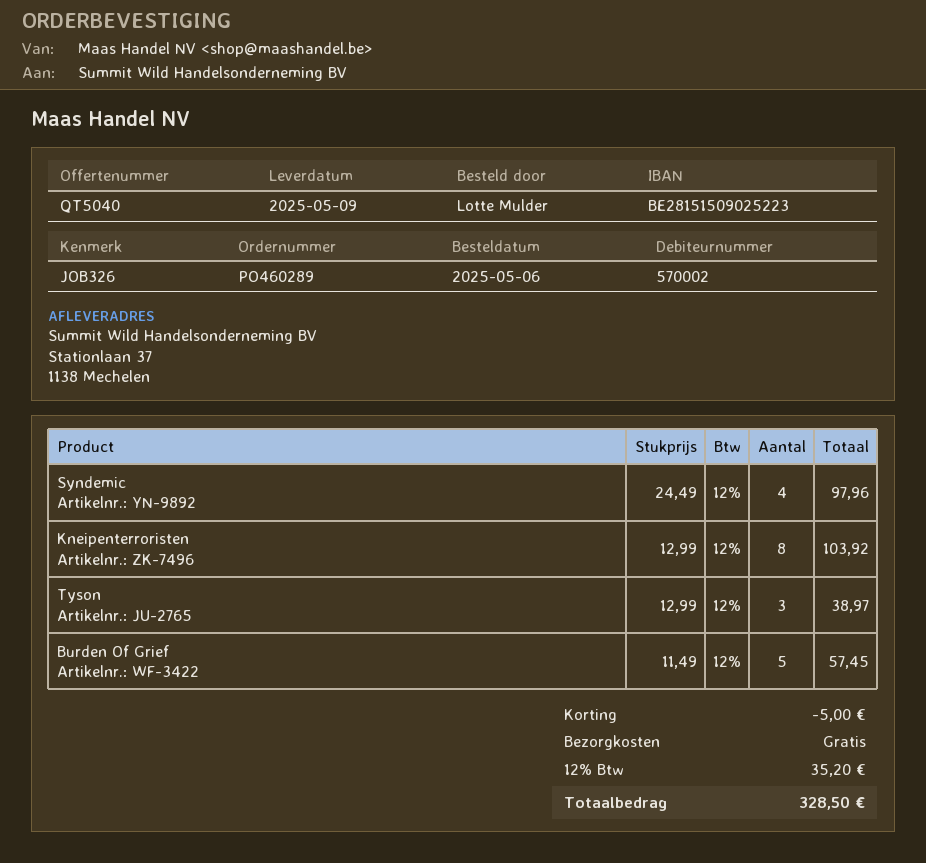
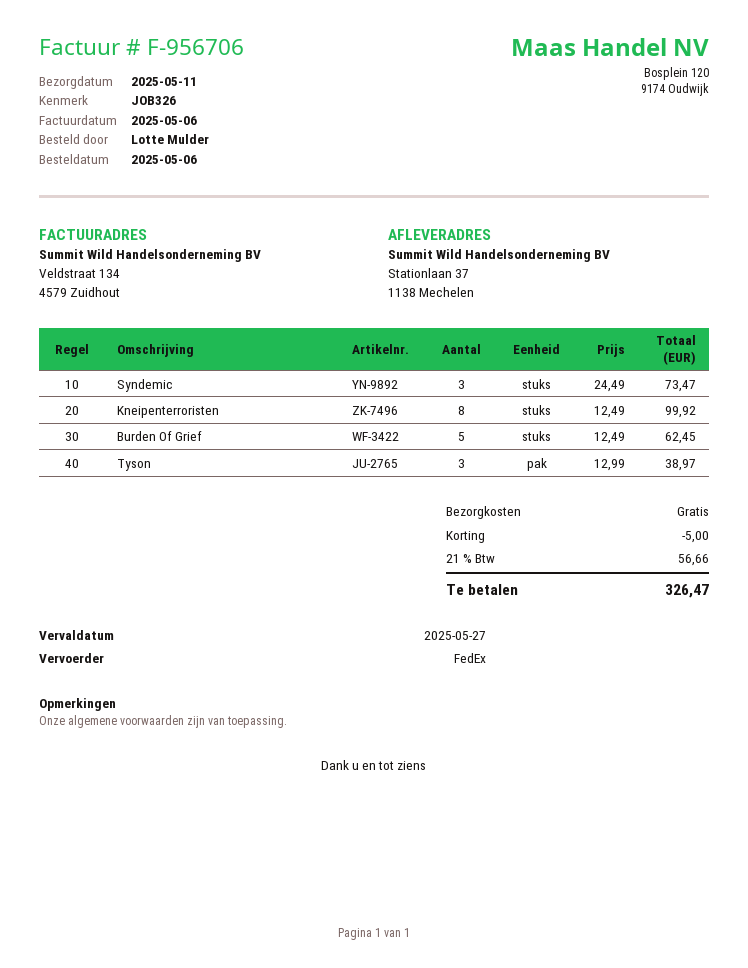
delivery date: 2025-05-09 -> 2025-05-11
Syndemic: 4 x 24.49 = 97.96 -> 3 x 24.49 = 73.47
Kneipenterroristen: 8 x 12.99 = 103.92 -> 8 x 12.49 = 99.92
Burden Of Grief: 5 x 11.49 = 57.45 -> 5 x 12.49 = 62.45
tax: 12% = 35.20 -> 21% = 56.66
total: 328.50 -> 326.47

